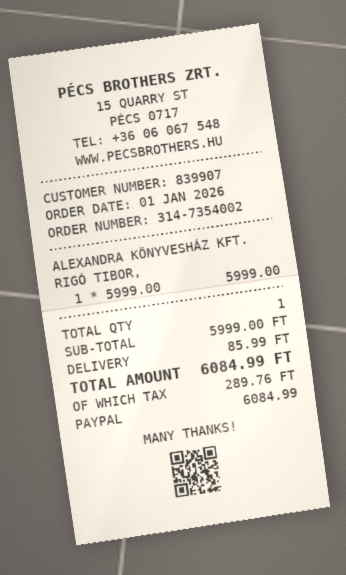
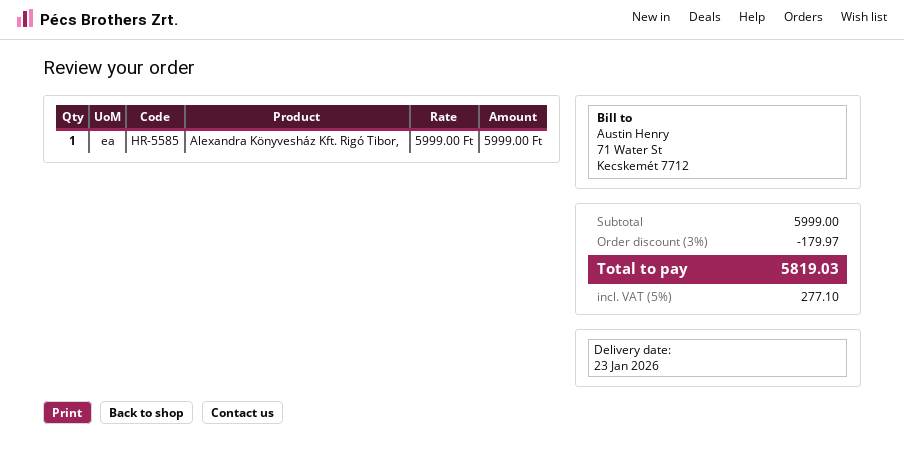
discount: none -> 3% = 179.97
shipping: 85.99 -> none
tax: 289.76 -> 277.10
total: 6084.99 -> 5819.03

